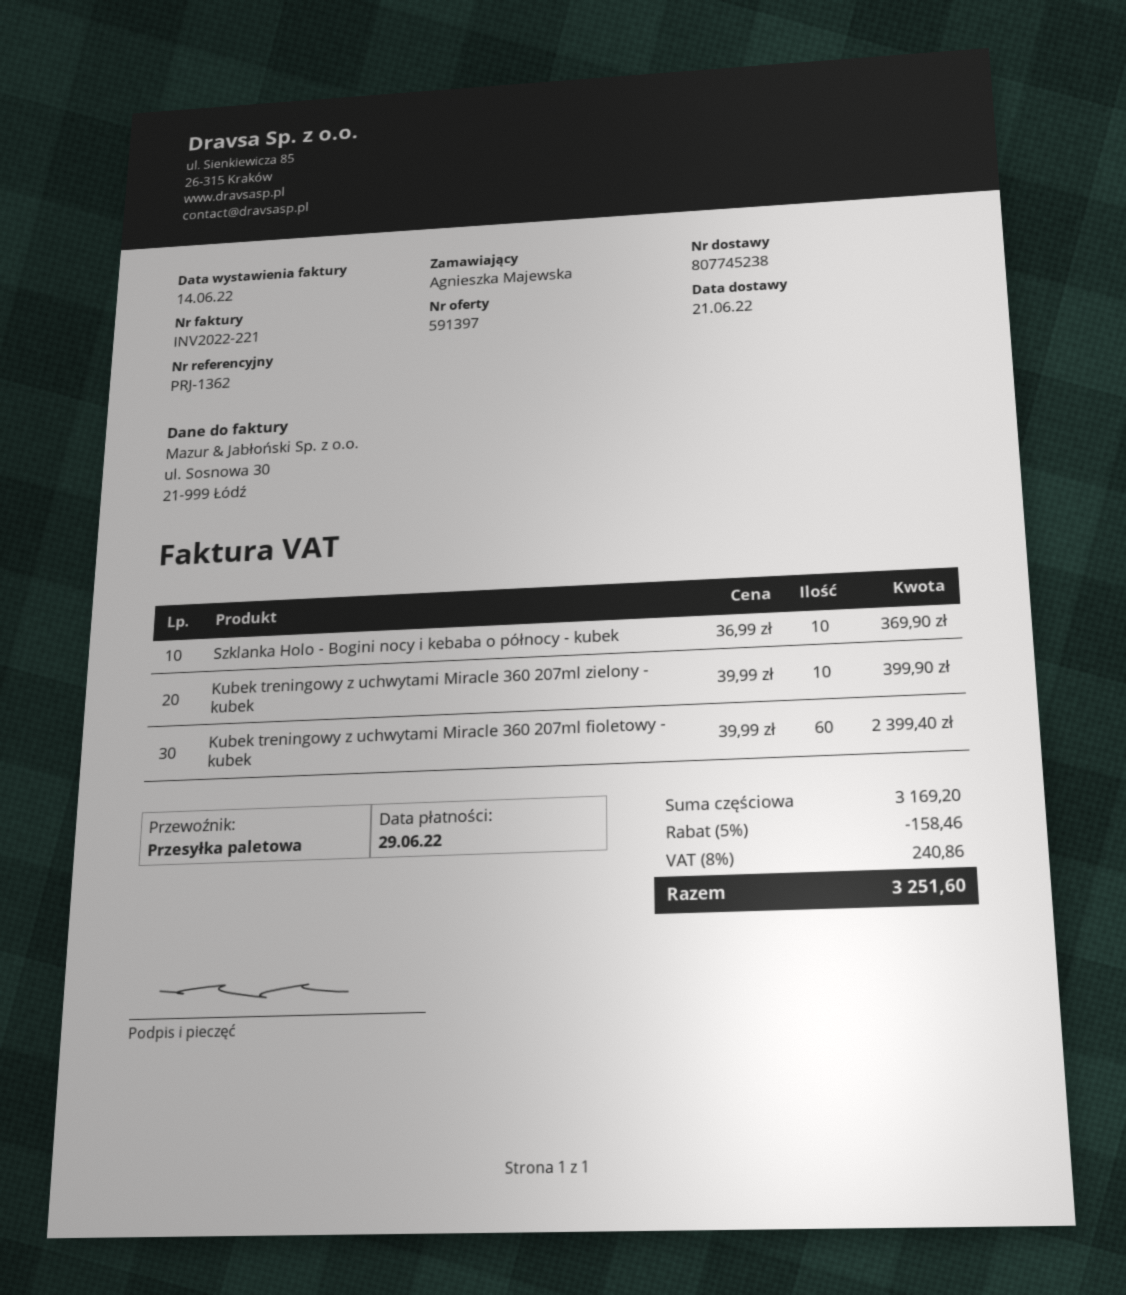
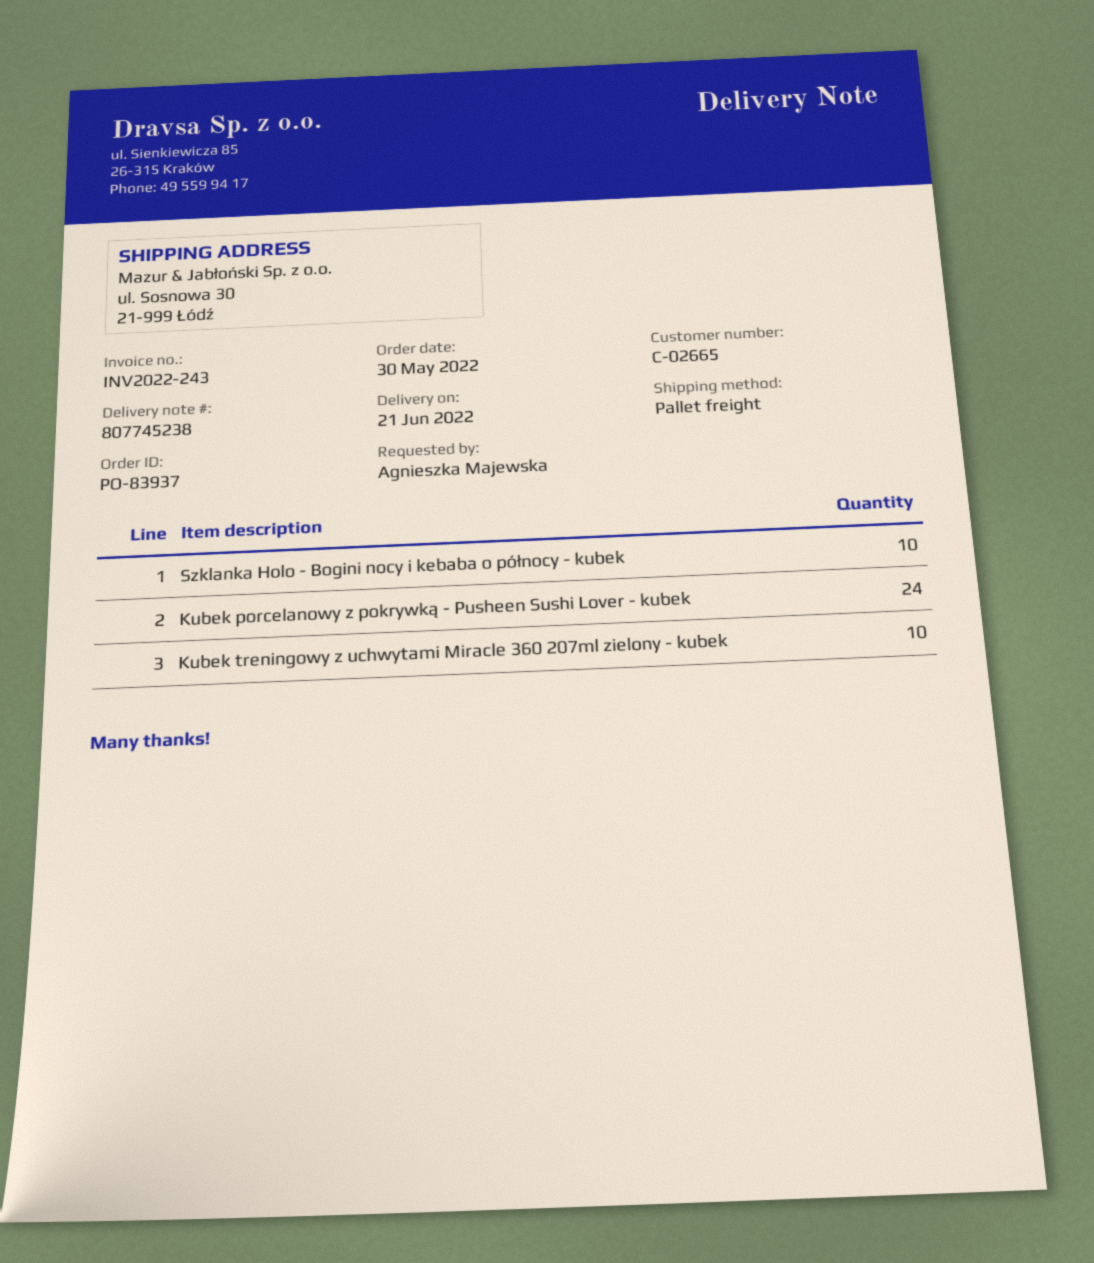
invoice number: INV2022-221 -> INV2022-243
Kubek treningowy z uchwytami Miracle 360 207ml fioletowy - kubek: 60 -> none
Kubek porcelanowy z pokrywką - Pusheen Sushi Lover - kubek: none -> 24

